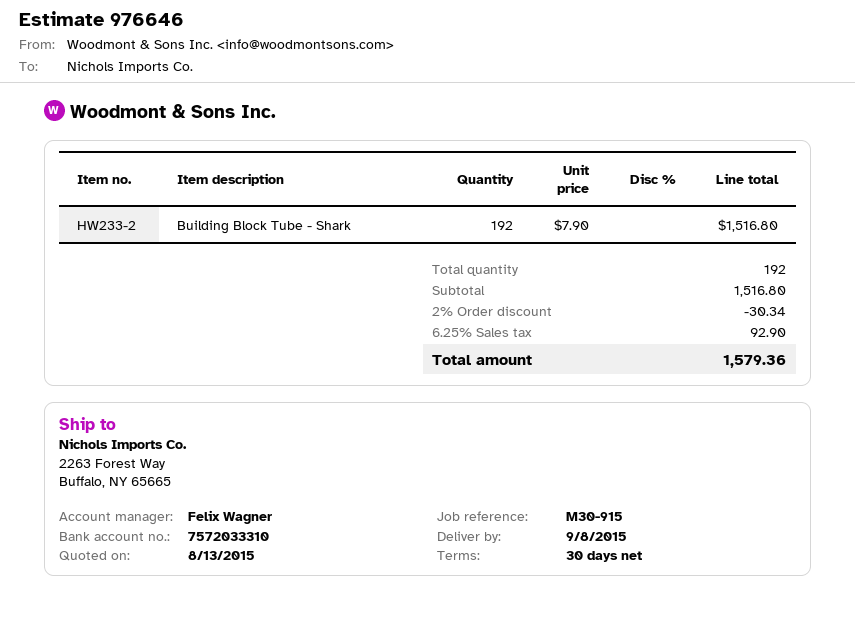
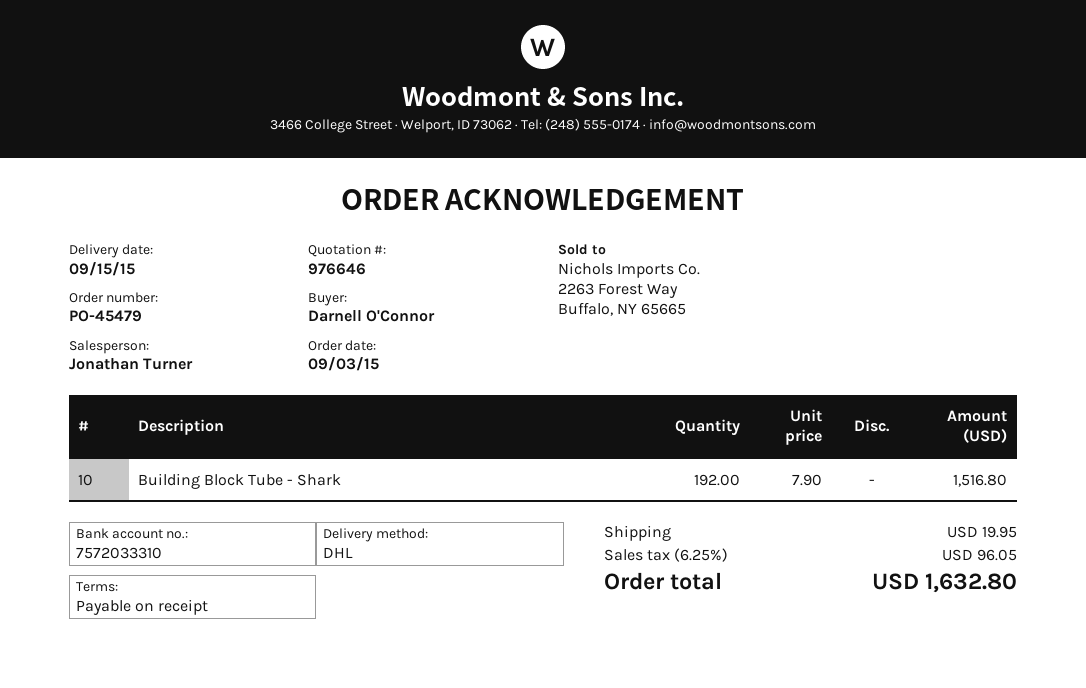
delivery date: 2015-09-08 -> 2015-09-15
payment terms: 30 days -> on receipt
sales rep: Felix Wagner -> Jonathan Turner
discount: 2% = 30.34 -> none
shipping: none -> 19.95
tax: 6.25% = 92.90 -> 6.25% = 96.05
total: 1579.36 -> 1632.80

